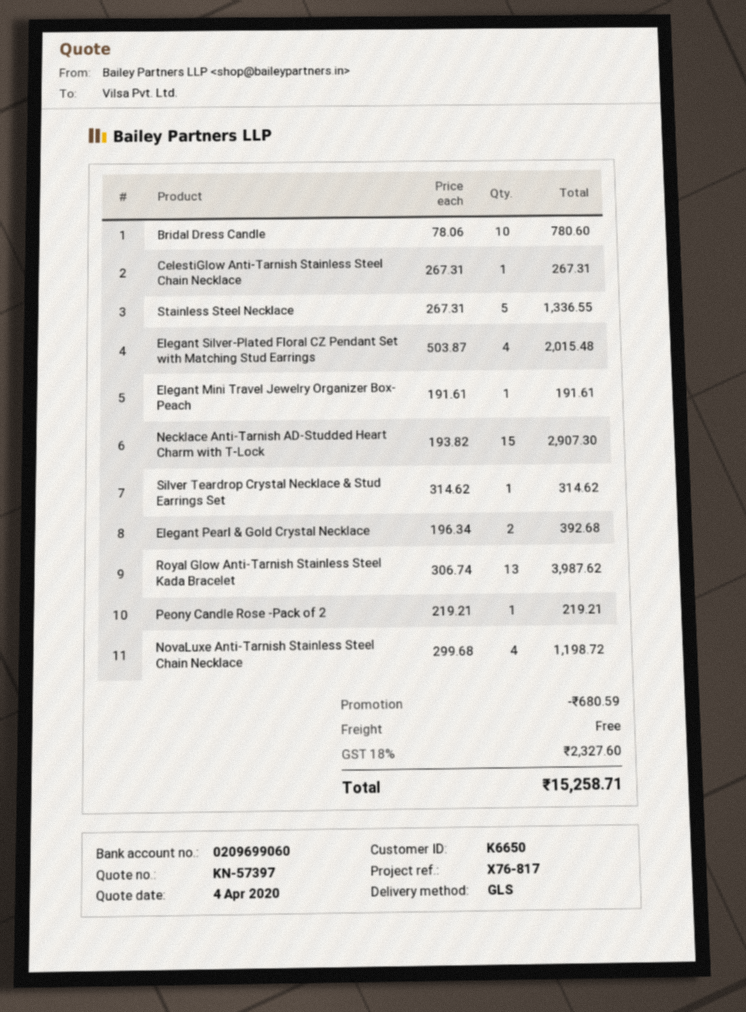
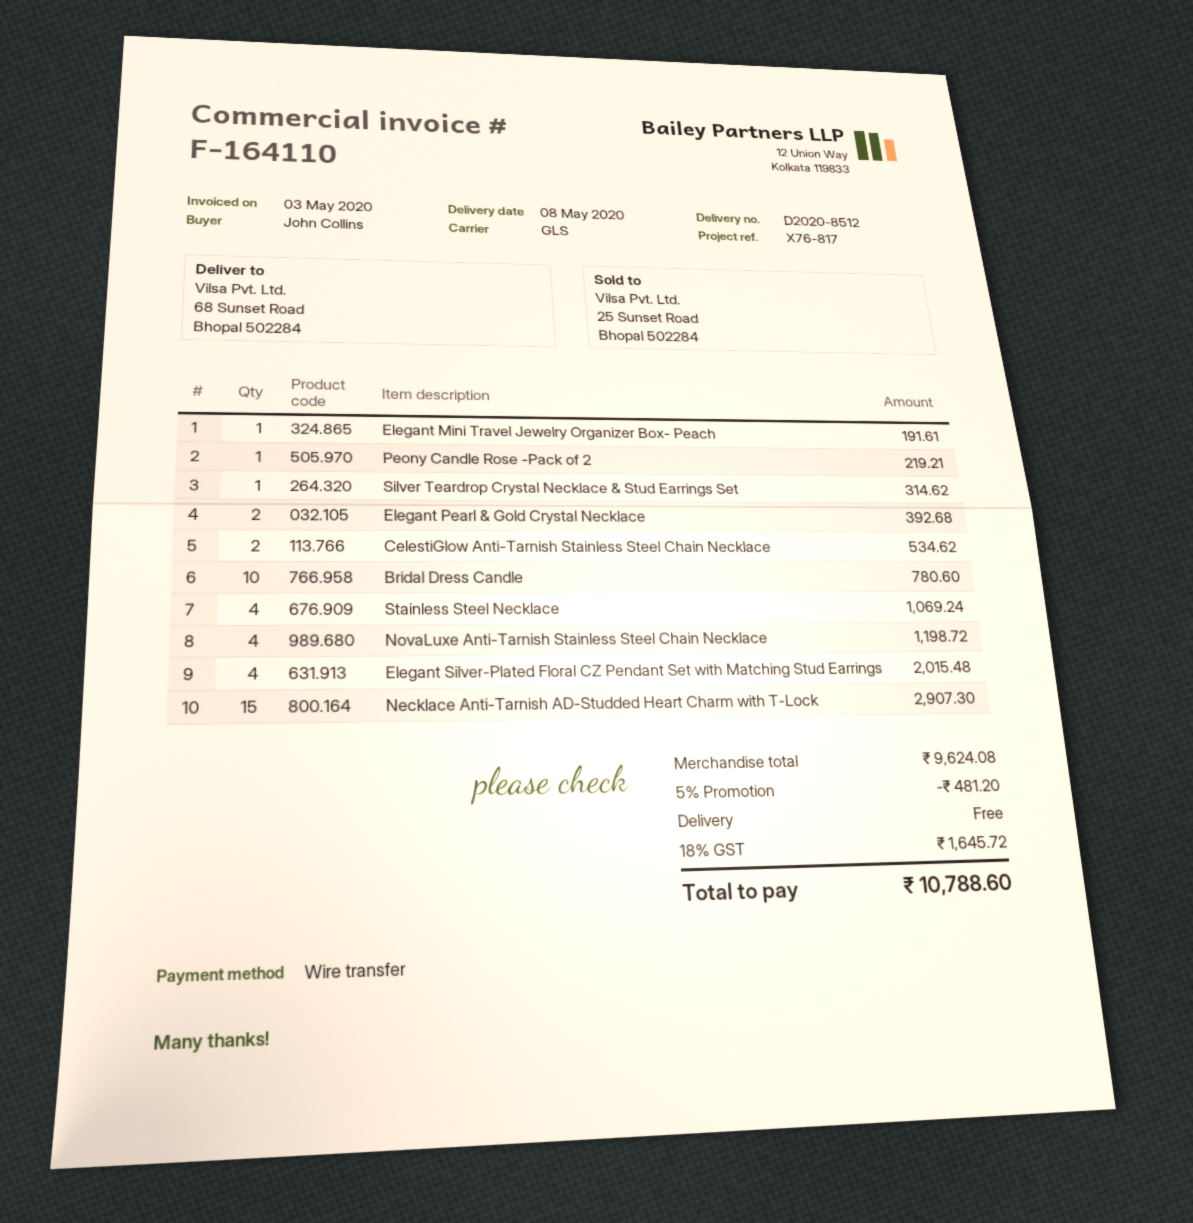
CelestiGlow Anti-Tarnish Stainless Steel Chain Necklace: 1 for 267.31 -> 2 for 534.62
Stainless Steel Necklace: 5 for 1336.55 -> 4 for 1069.24
Royal Glow Anti-Tarnish Stainless Steel Kada Bracelet: 13 for 3987.62 -> none
discount: 680.59 -> 481.20
tax: 18% = 2327.60 -> 18% = 1645.72
total: 15258.71 -> 10788.60

